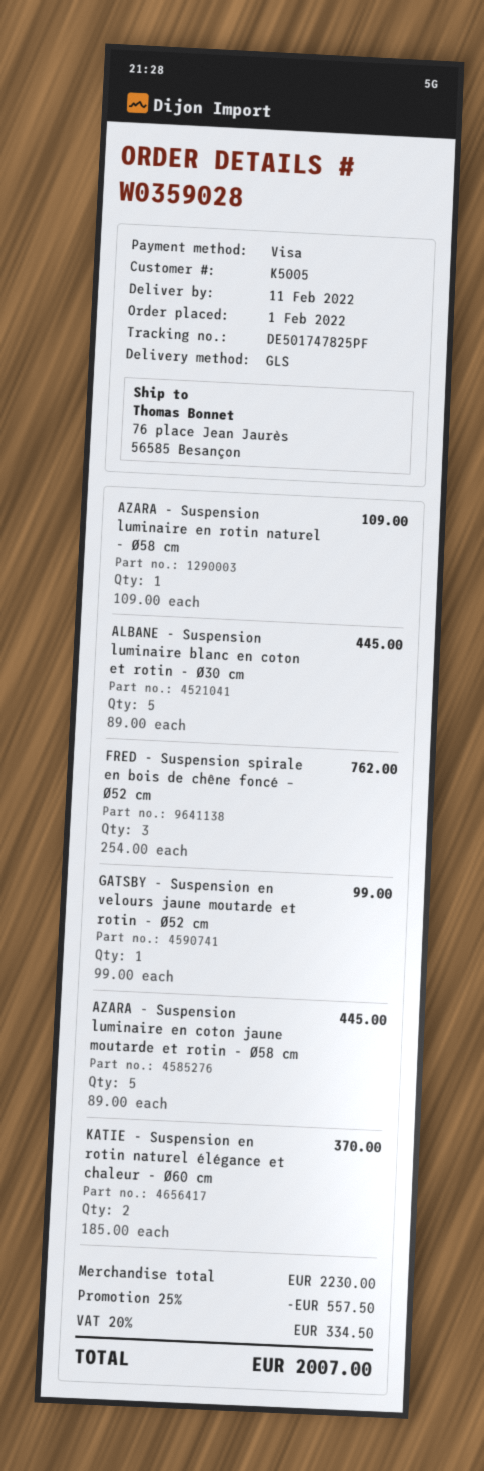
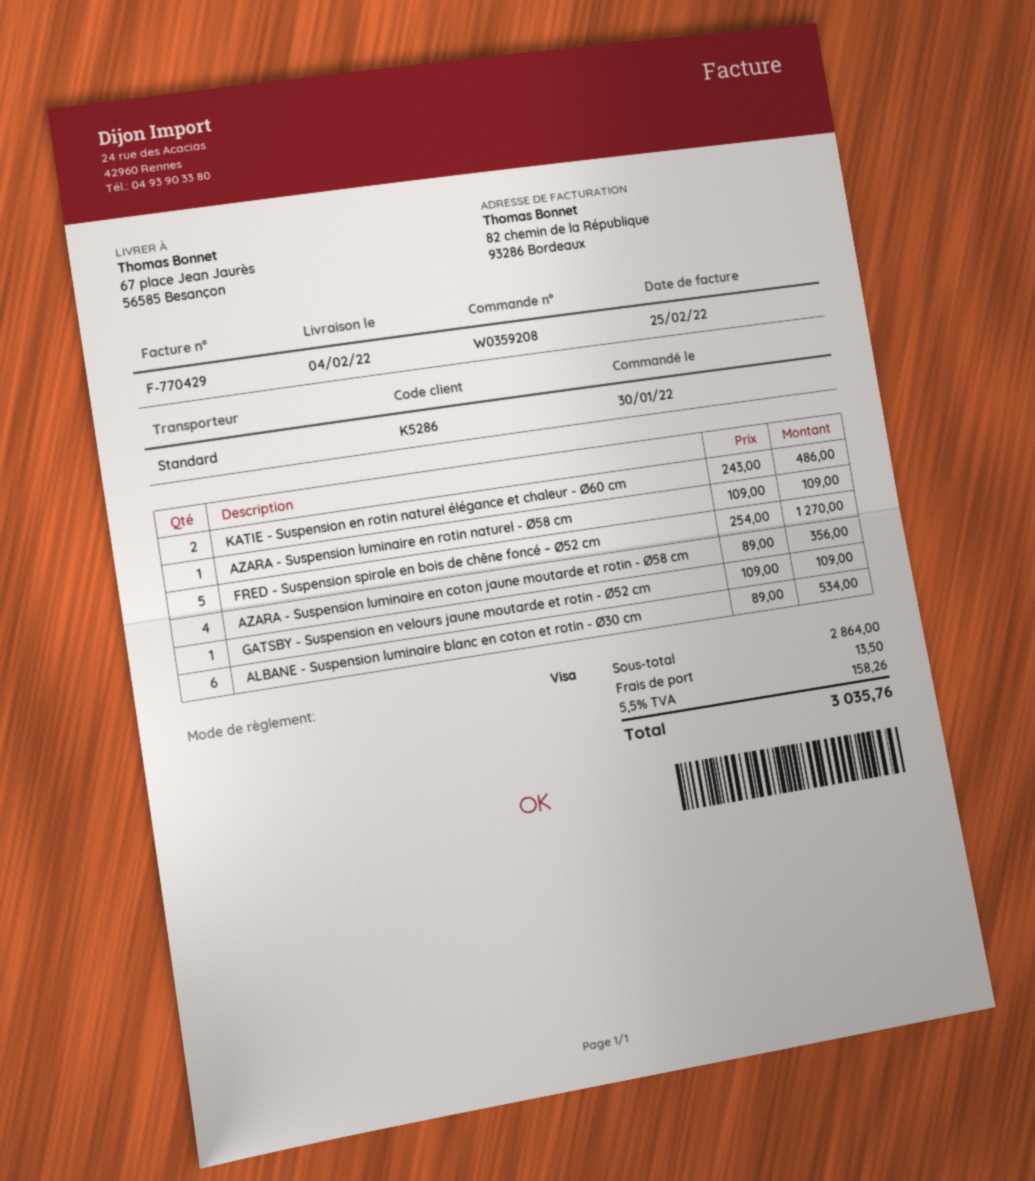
order number: W0359028 -> W0359208
order date: 2022-02-01 -> 2022-01-30
delivery date: 2022-02-11 -> 2022-02-04
customer number: K5005 -> K5286
shipping method: GLS -> standard
ship to: 76 place Jean Jaurès, 56585 Besançon -> 67 place Jean Jaurès, 56585 Besançon
ALBANE - Suspension luminaire blanc en coton et rotin - Ø30 cm: 5 x 89.00 = 445.00 -> 6 x 89.00 = 534.00
FRED - Suspension spirale en bois de chêne foncé – Ø52 cm: 3 x 254.00 = 762.00 -> 5 x 254.00 = 1270.00
GATSBY - Suspension en velours jaune moutarde et rotin - Ø52 cm: 1 x 99.00 = 99.00 -> 1 x 109.00 = 109.00
AZARA - Suspension luminaire en coton jaune moutarde et rotin - Ø58 cm: 5 x 89.00 = 445.00 -> 4 x 89.00 = 356.00
KATIE - Suspension en rotin naturel élégance et chaleur - Ø60 cm: 2 x 185.00 = 370.00 -> 2 x 243.00 = 486.00
subtotal: 2230.00 -> 2864.00
discount: 25% = 557.50 -> none
shipping: none -> 13.50
tax: 20% = 334.50 -> 5.5% = 158.26
total: 2007.00 -> 3035.76

